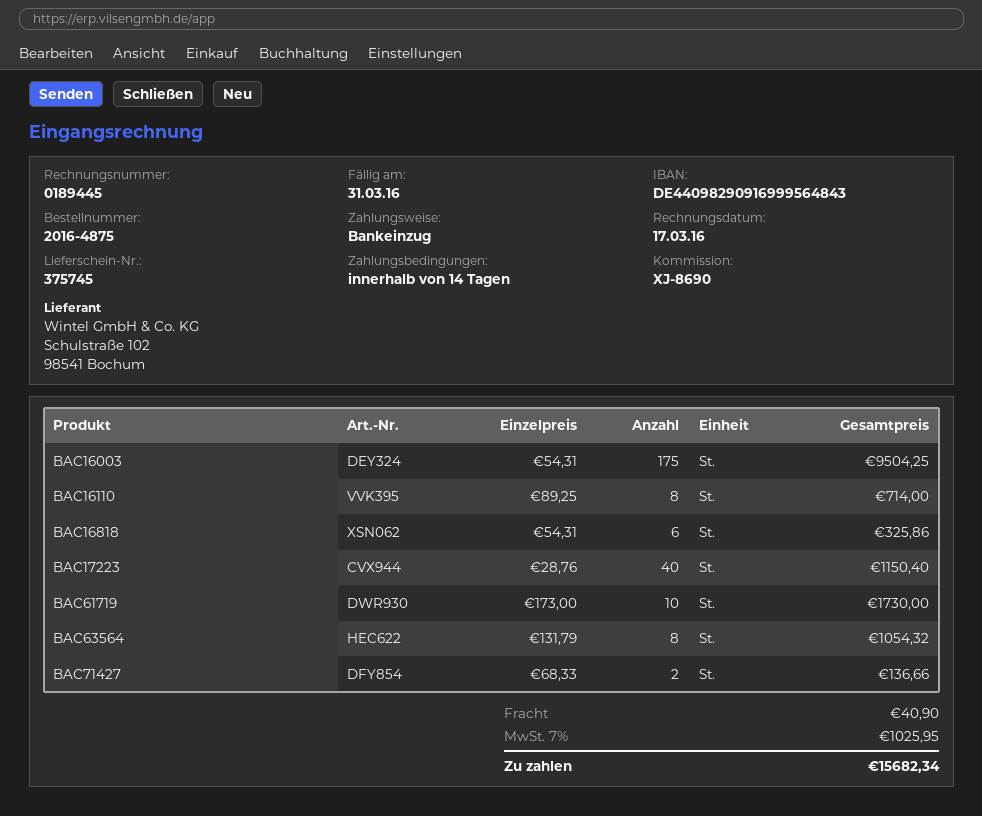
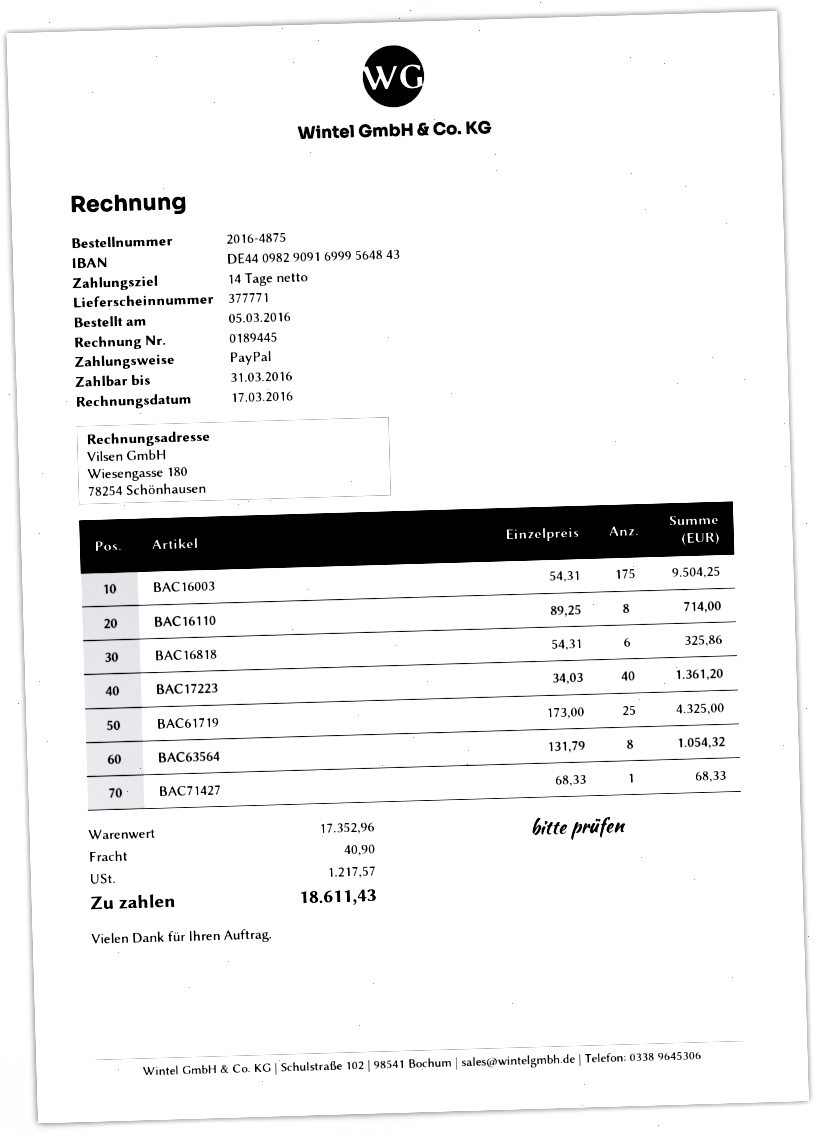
delivery note number: 375745 -> 377771
payment method: direct debit -> PayPal
BAC17223: 40 x 28.76 = 1150.40 -> 40 x 34.03 = 1361.20
BAC61719: 10 x 173.00 = 1730.00 -> 25 x 173.00 = 4325.00
BAC71427: 2 x 68.33 = 136.66 -> 1 x 68.33 = 68.33
tax: 1025.95 -> 1217.57
total: 15682.34 -> 18611.43

